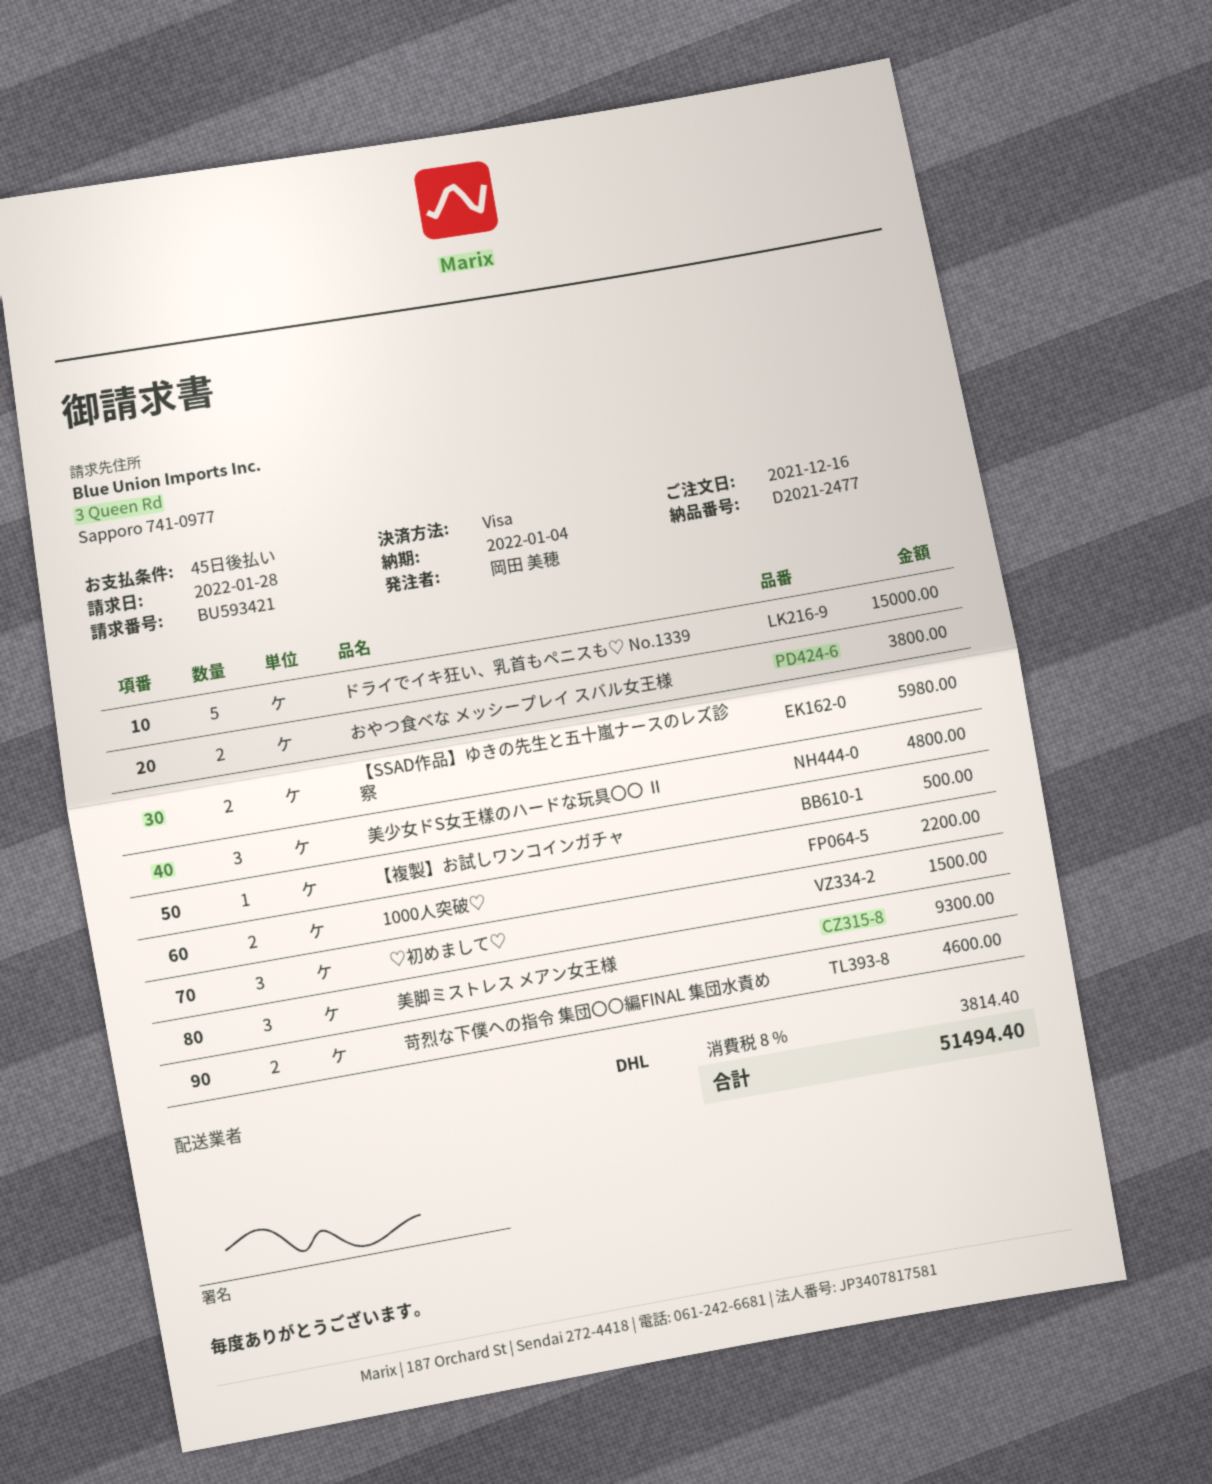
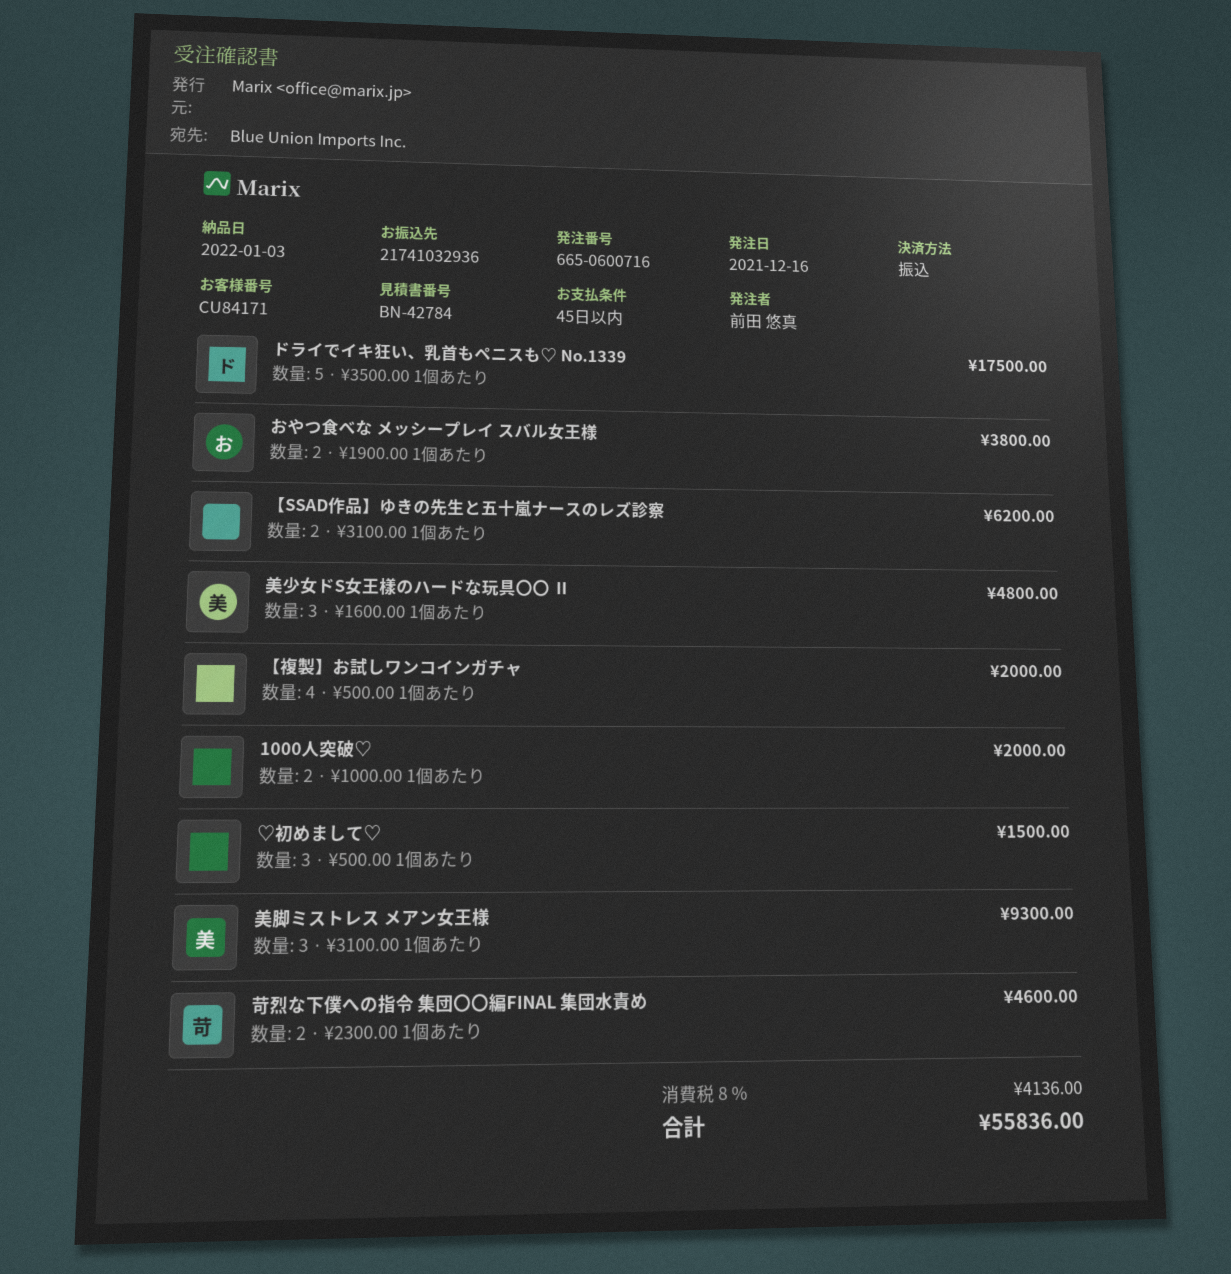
delivery date: 2022-01-04 -> 2022-01-03
ordered by: 岡田 美穂 -> 前田 悠真
payment method: Visa -> bank transfer
ドライでイキ狂い、乳首もペニスも♡ No.1339: 5 for 15000.00 -> 5 for 17500.00
【SSAD作品】ゆきの先生と五十嵐ナースのレズ診察: 2 for 5980.00 -> 2 for 6200.00
【複製】お試しワンコインガチャ: 1 for 500.00 -> 4 for 2000.00
1000人突破♡: 2 for 2200.00 -> 2 for 2000.00
tax: 8% = 3814.40 -> 8% = 4136.00
total: 51494.40 -> 55836.00

